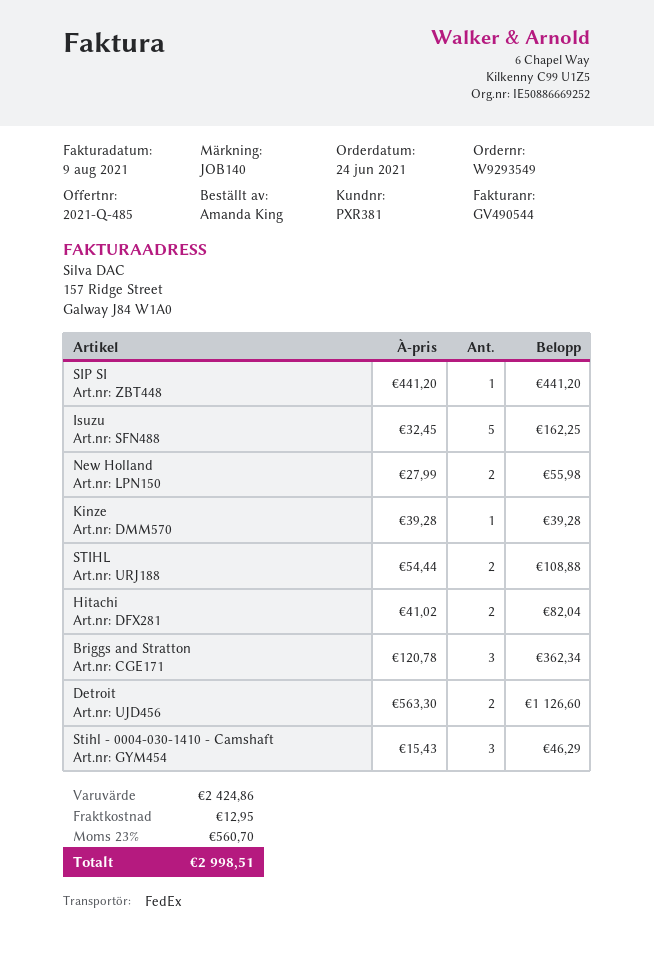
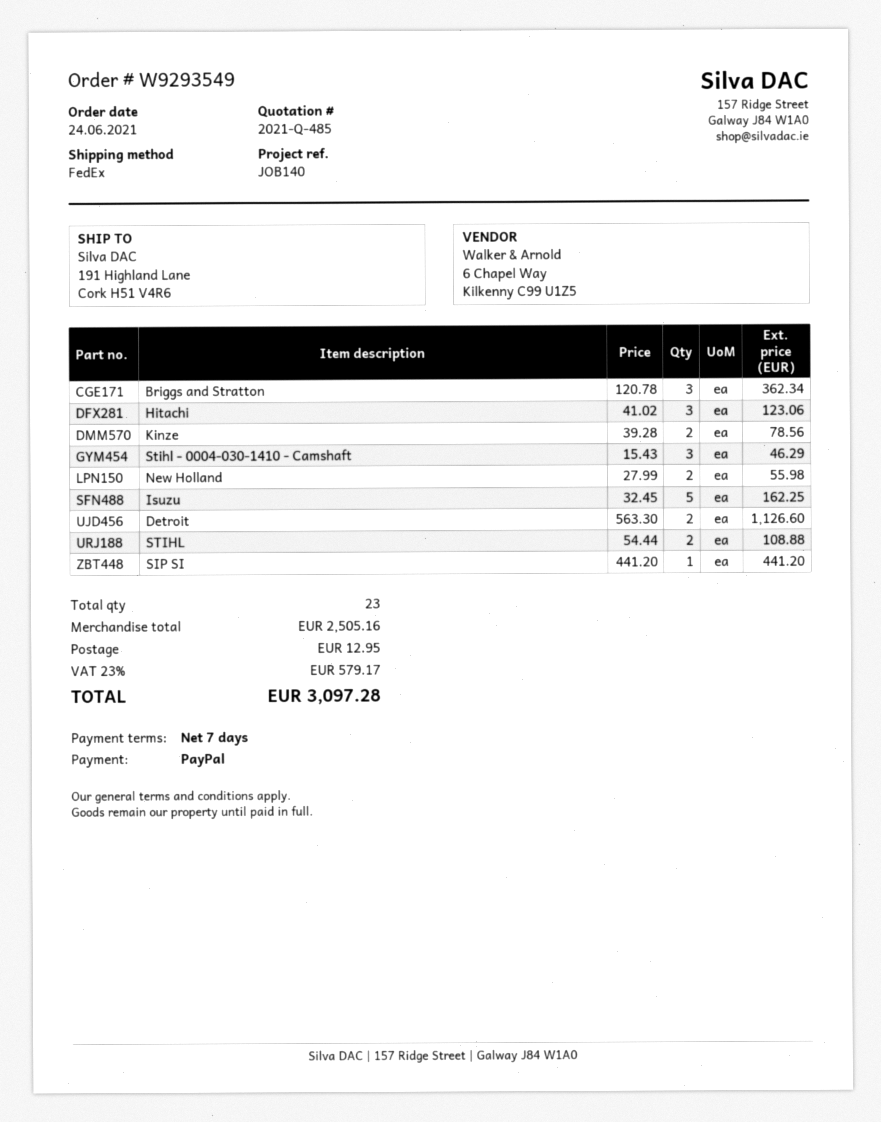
Kinze: 1 x 39.28 = 39.28 -> 2 x 39.28 = 78.56
Hitachi: 2 x 41.02 = 82.04 -> 3 x 41.02 = 123.06
subtotal: 2424.86 -> 2505.16
tax: 23% = 560.70 -> 23% = 579.17
total: 2998.51 -> 3097.28

